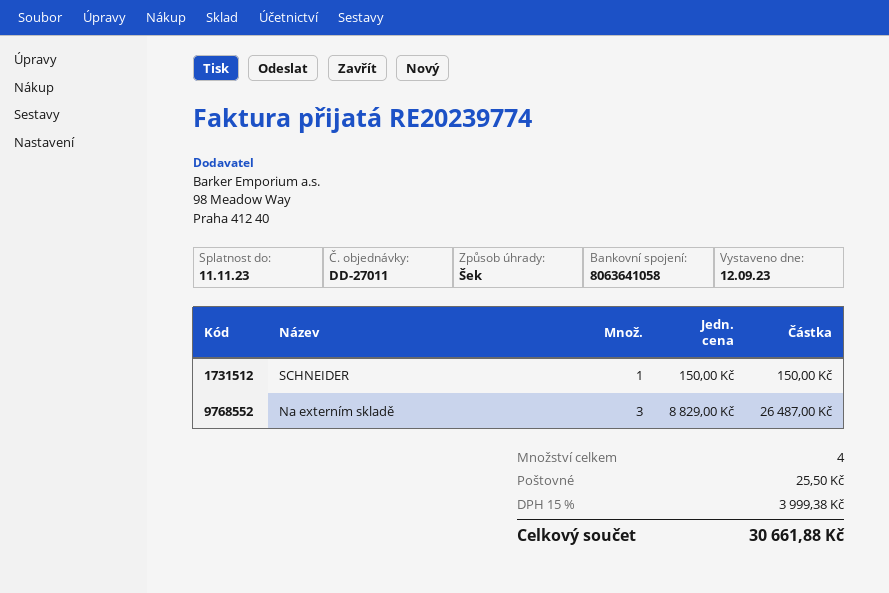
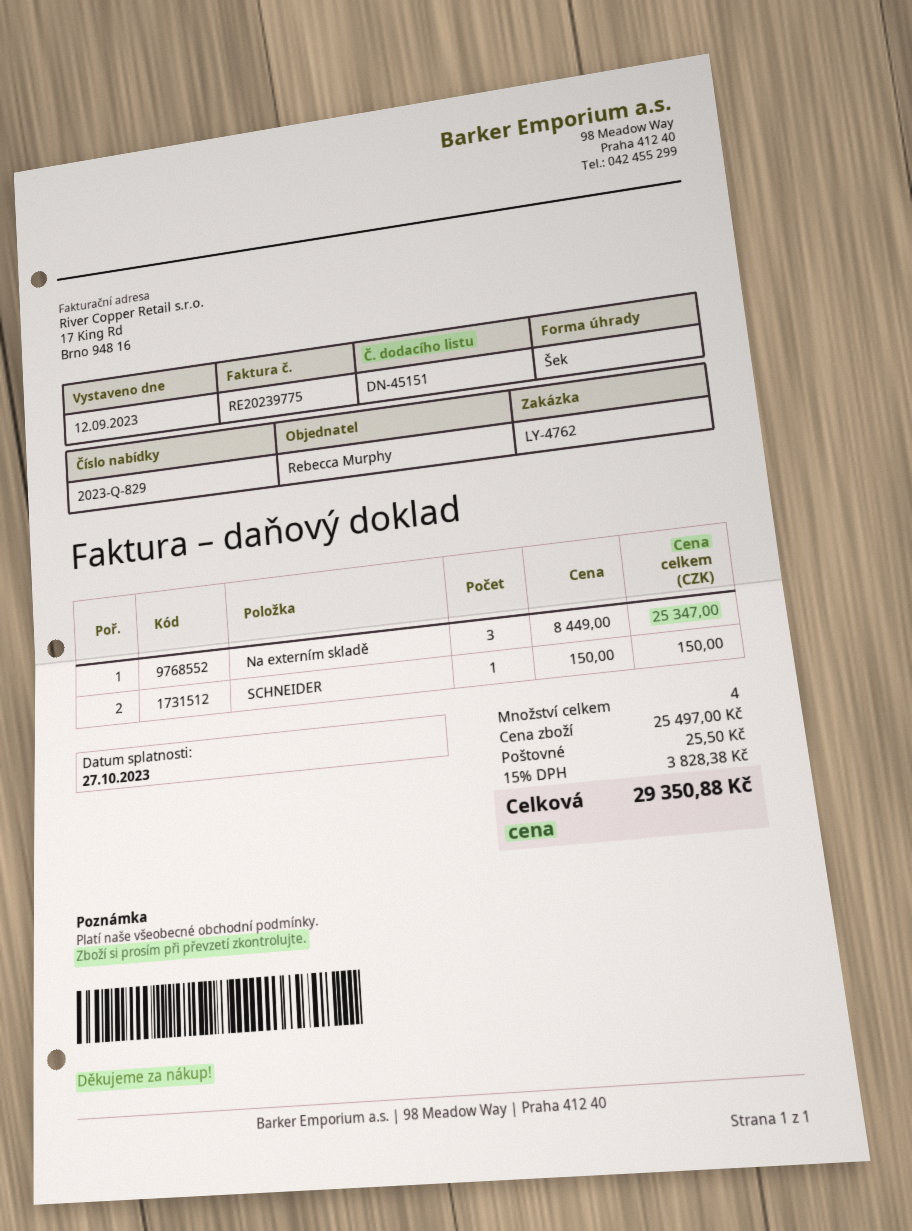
invoice number: RE20239774 -> RE20239775
due date: 2023-11-11 -> 2023-10-27
Na externím skladě: 3 x 8829.00 = 26487.00 -> 3 x 8449.00 = 25347.00
tax: 15% = 3999.38 -> 15% = 3828.38
total: 30661.88 -> 29350.88

